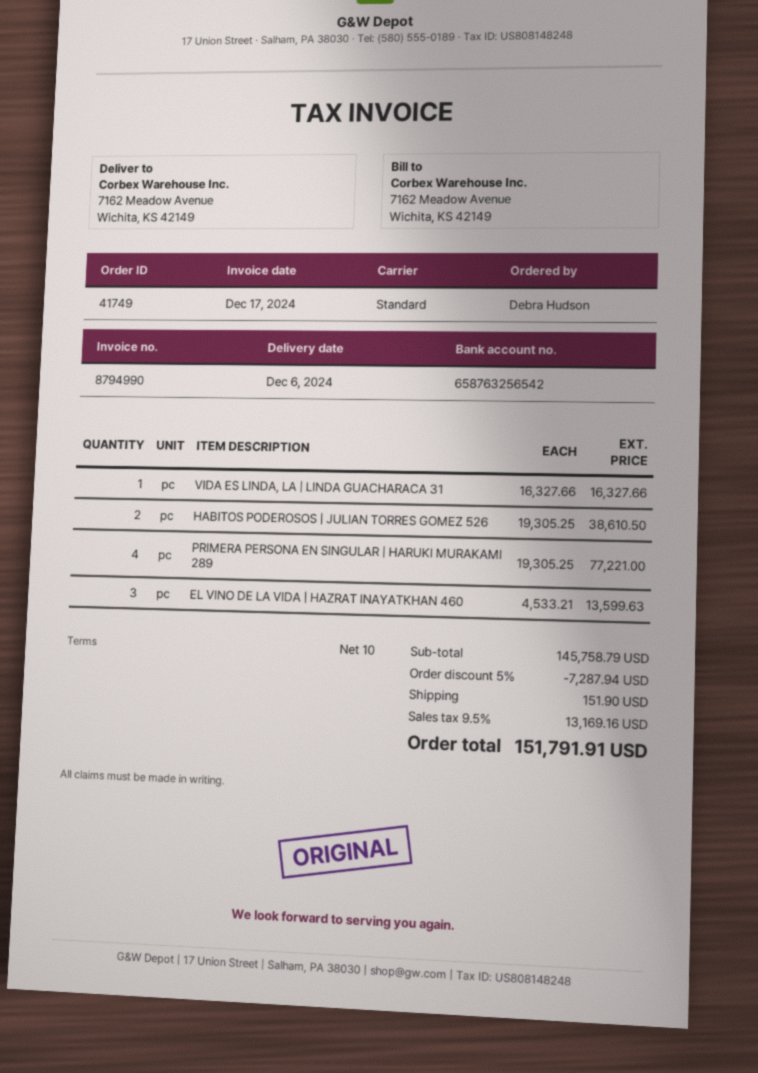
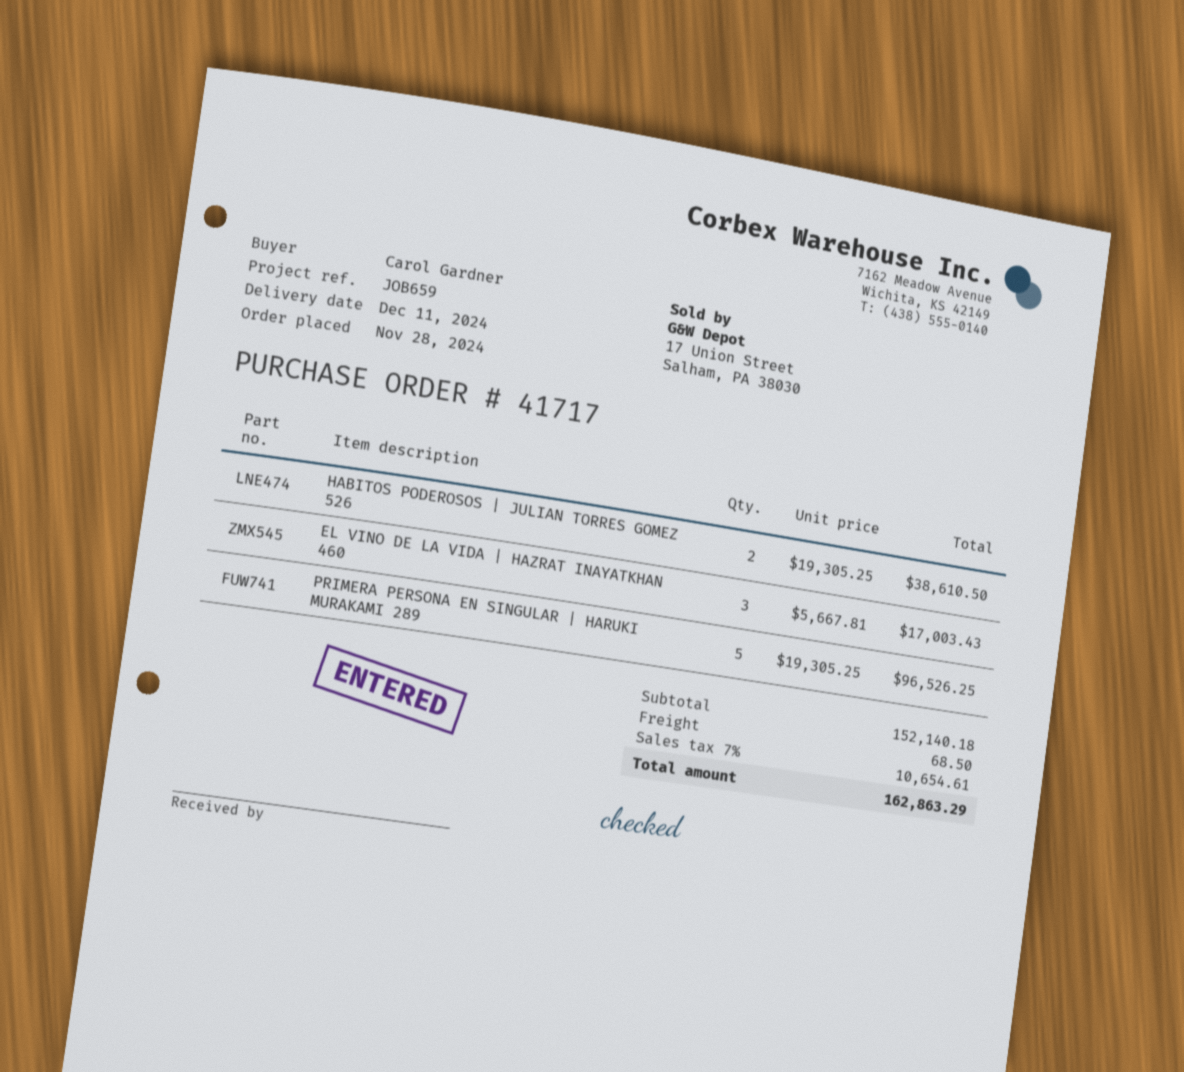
order number: 41749 -> 41717
delivery date: 2024-12-06 -> 2024-12-11
ordered by: Debra Hudson -> Carol Gardner
VIDA ES LINDA, LA | LINDA GUACHARACA 31: 1 x 16327.66 = 16327.66 -> none
PRIMERA PERSONA EN SINGULAR | HARUKI MURAKAMI 289: 4 x 19305.25 = 77221.00 -> 5 x 19305.25 = 96526.25
EL VINO DE LA VIDA | HAZRAT INAYATKHAN 460: 3 x 4533.21 = 13599.63 -> 3 x 5667.81 = 17003.43
subtotal: 145758.79 -> 152140.18
discount: 5% = 7287.94 -> none
shipping: 151.90 -> 68.50
tax: 9.5% = 13169.16 -> 7% = 10654.61
total: 151791.91 -> 162863.29

